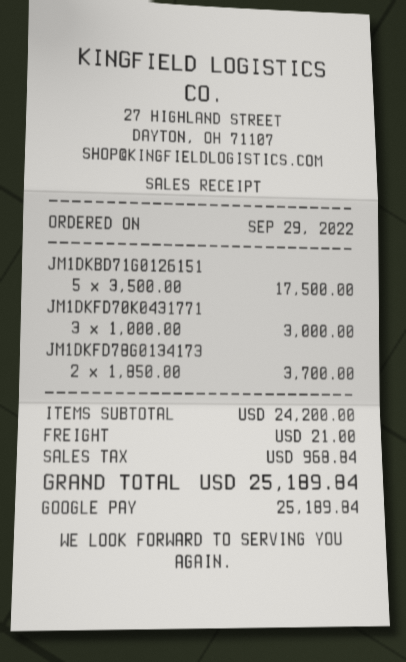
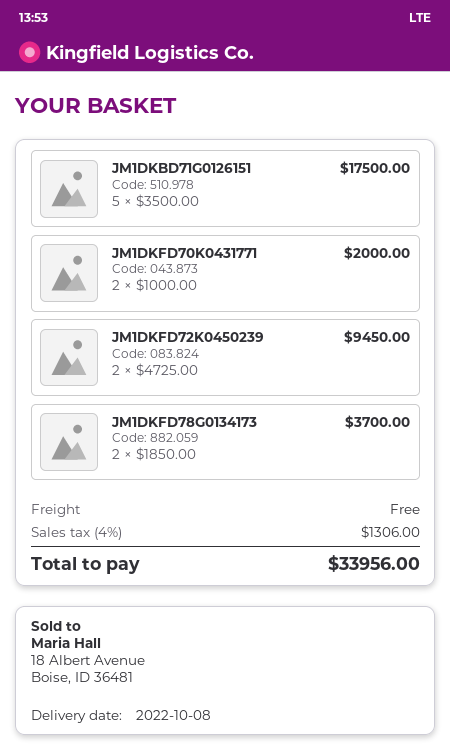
JM1DKFD70K0431771: 3 x 1000.00 = 3000.00 -> 2 x 1000.00 = 2000.00
JM1DKFD72K0450239: none -> 2 x 4725.00 = 9450.00
shipping: 21.00 -> 0.00
tax: 968.84 -> 1306.00
total: 25189.84 -> 33956.00

